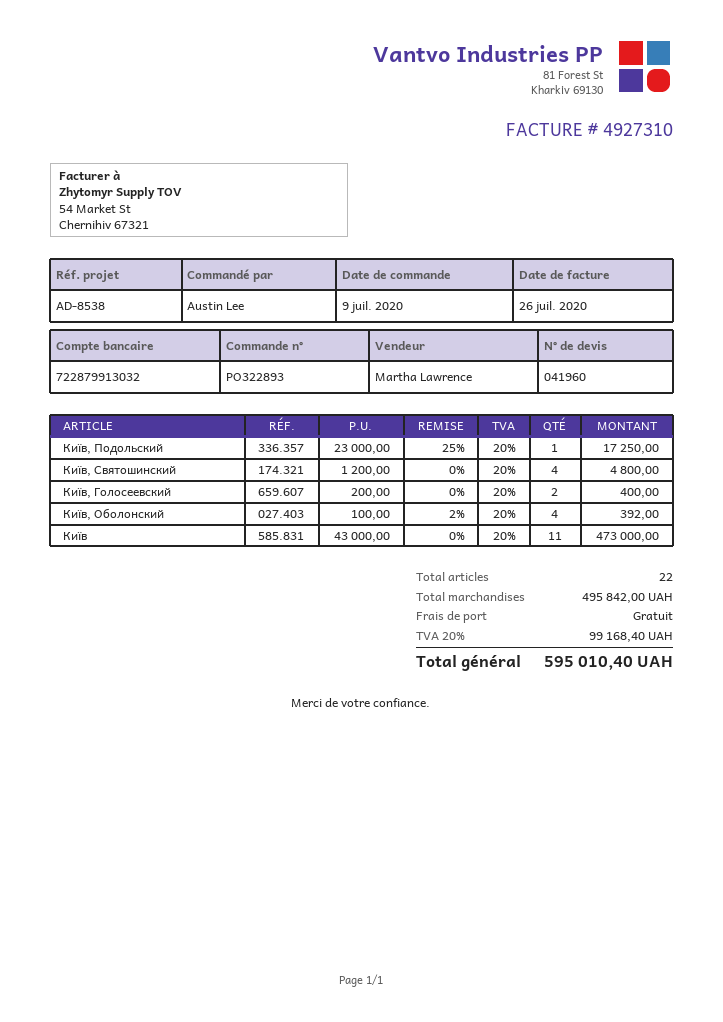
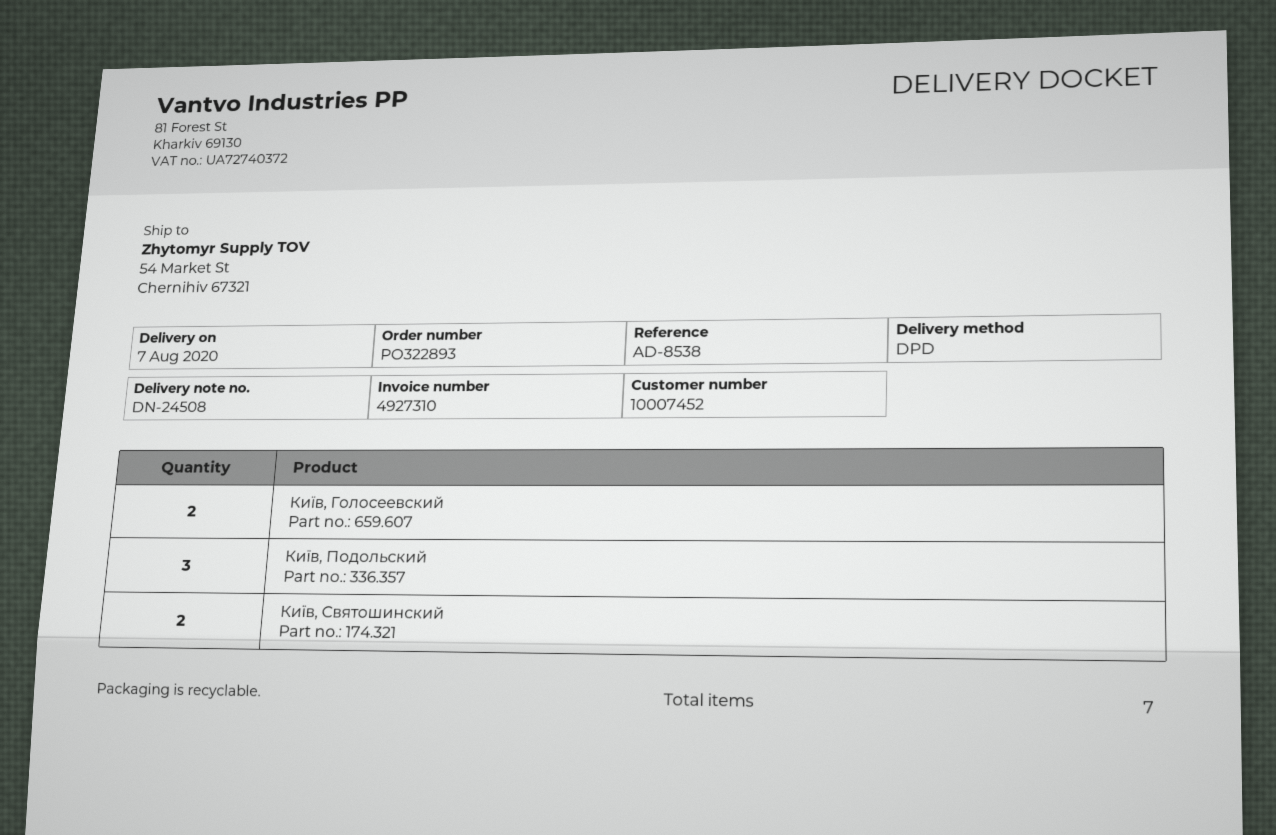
Київ, Подольский: 1 -> 3
Київ, Святошинский: 4 -> 2
Київ, Оболонский: 4 -> none
Київ: 11 -> none
total quantity: 22 -> 7

